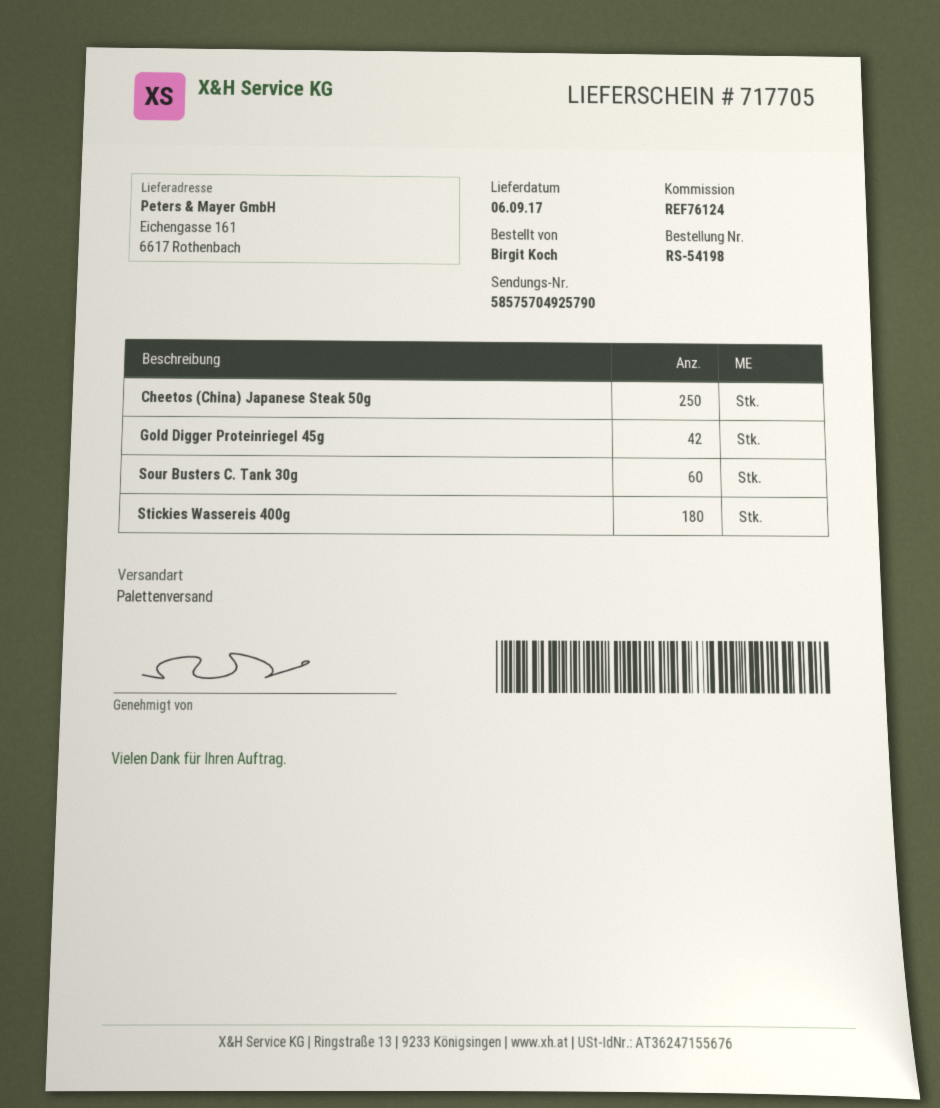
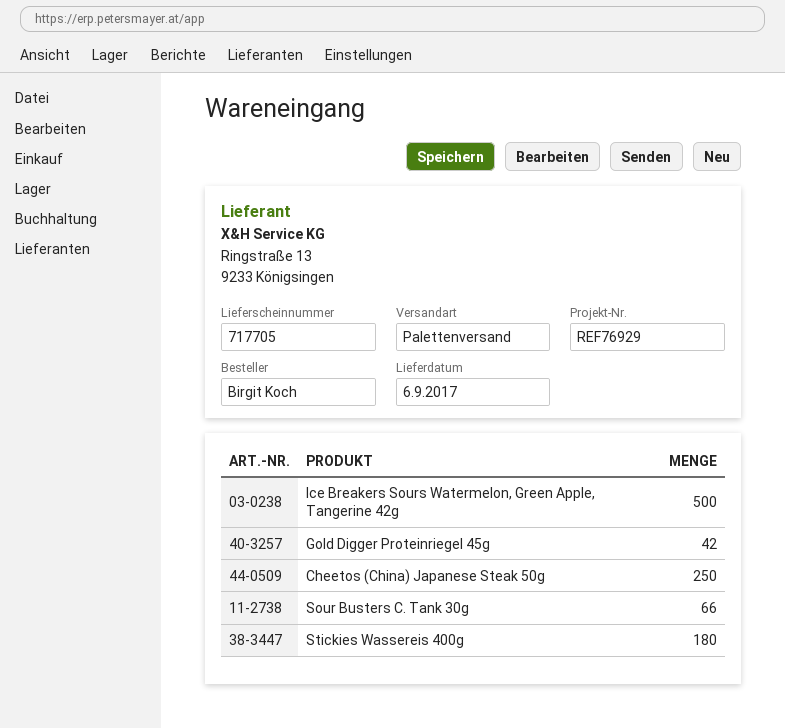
reference: REF76124 -> REF76929
Sour Busters C. Tank 30g: 60 -> 66
Ice Breakers Sours Watermelon, Green Apple, Tangerine 42g: none -> 500

